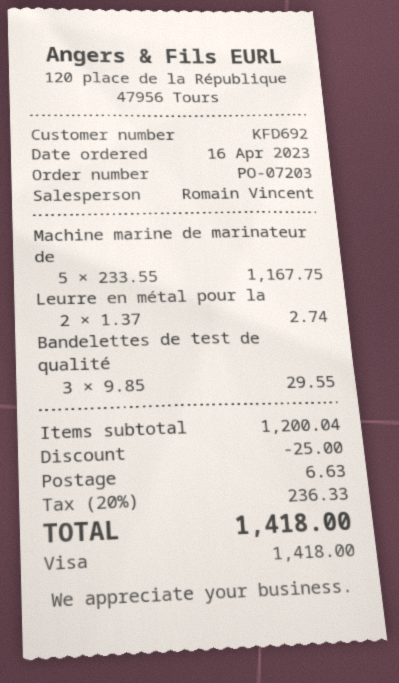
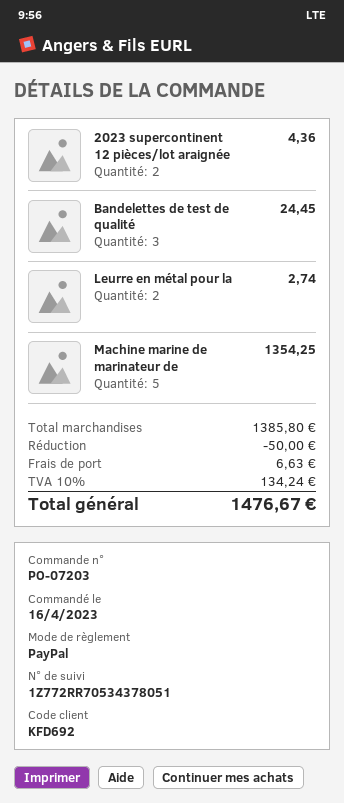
payment method: Visa -> PayPal
Machine marine de marinateur de: 5 for 1167.75 -> 5 for 1354.25
Bandelettes de test de qualité: 3 for 29.55 -> 3 for 24.45
2023 supercontinent 12 pièces/lot araignée: none -> 2 for 4.36
subtotal: 1200.04 -> 1385.80
discount: 25.00 -> 50.00
tax: 20% = 236.33 -> 10% = 134.24
total: 1418.00 -> 1476.67

